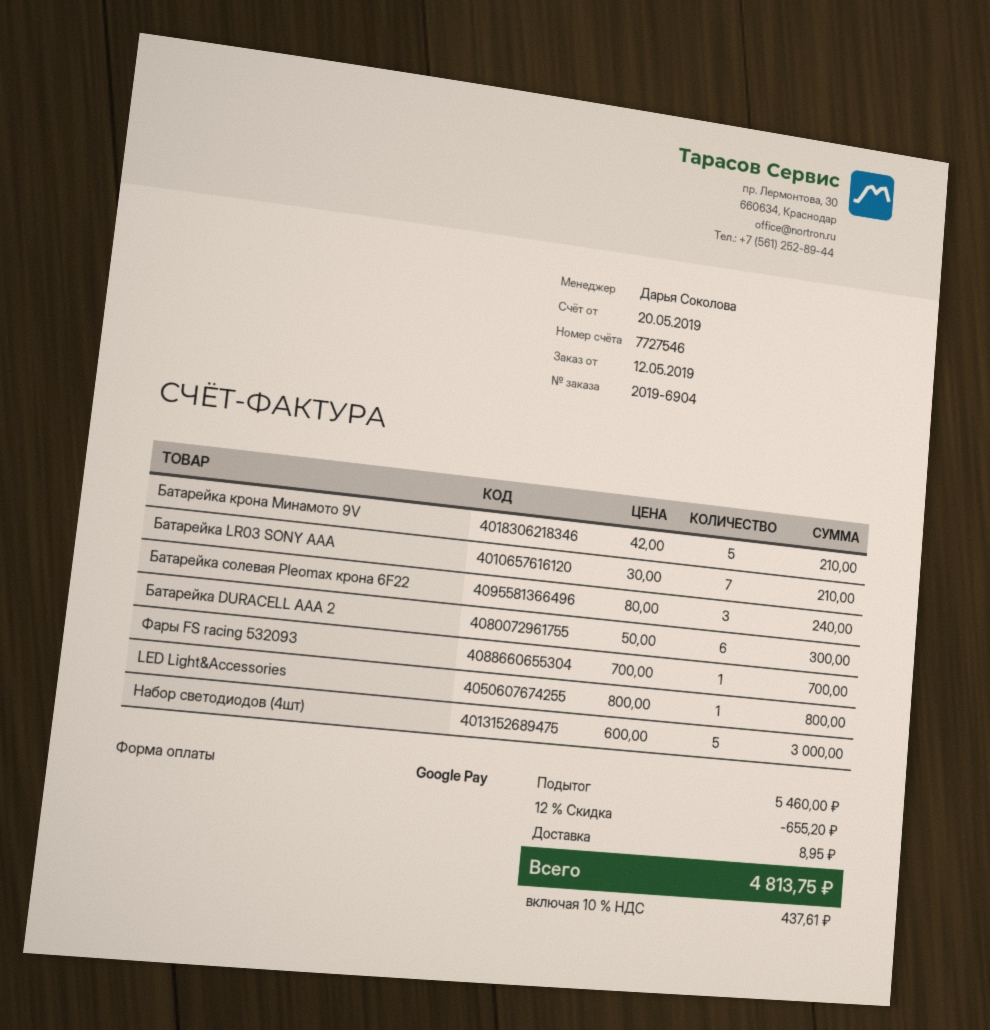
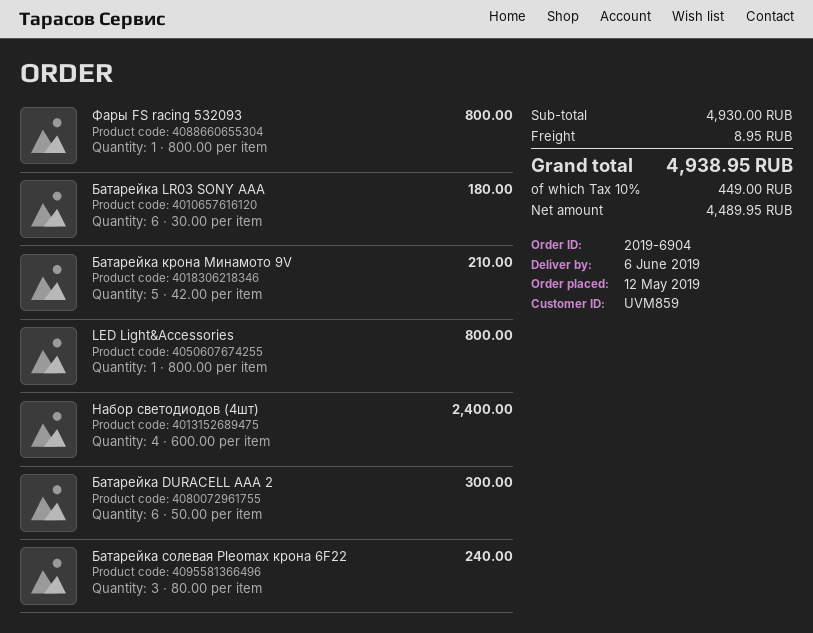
Батарейка LR03 SONY AAA: 7 x 30.00 = 210.00 -> 6 x 30.00 = 180.00
Фары FS racing 532093: 1 x 700.00 = 700.00 -> 1 x 800.00 = 800.00
Набор светодиодов (4шт): 5 x 600.00 = 3000.00 -> 4 x 600.00 = 2400.00
subtotal: 5460.00 -> 4930.00
discount: 12% = 655.20 -> none
tax: 10% = 437.61 -> 10% = 449.00
total: 4813.75 -> 4938.95

